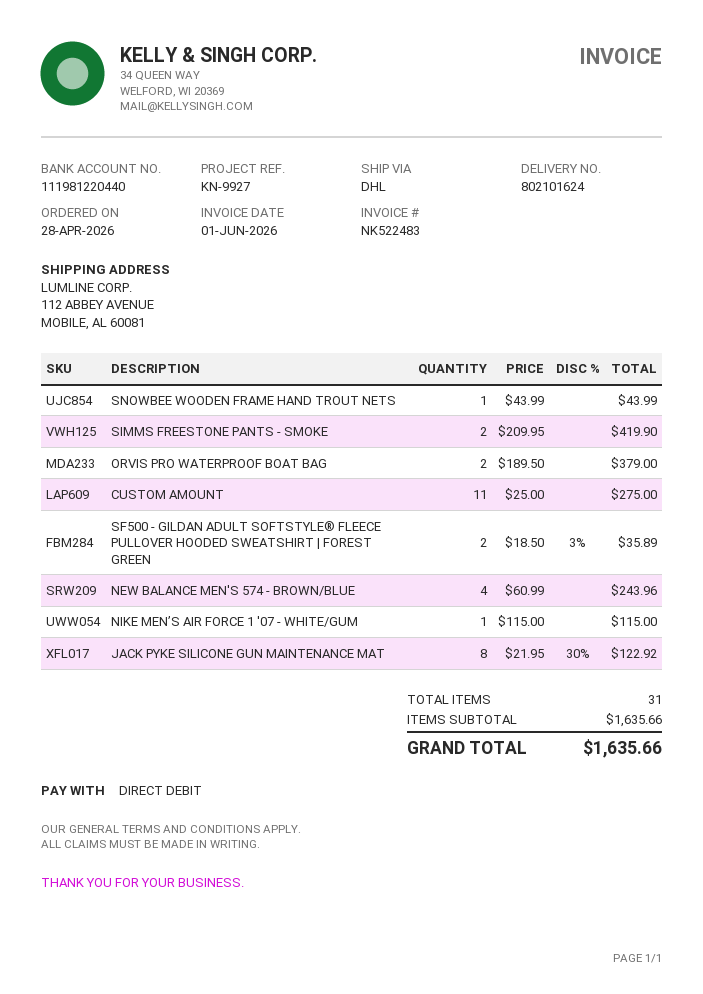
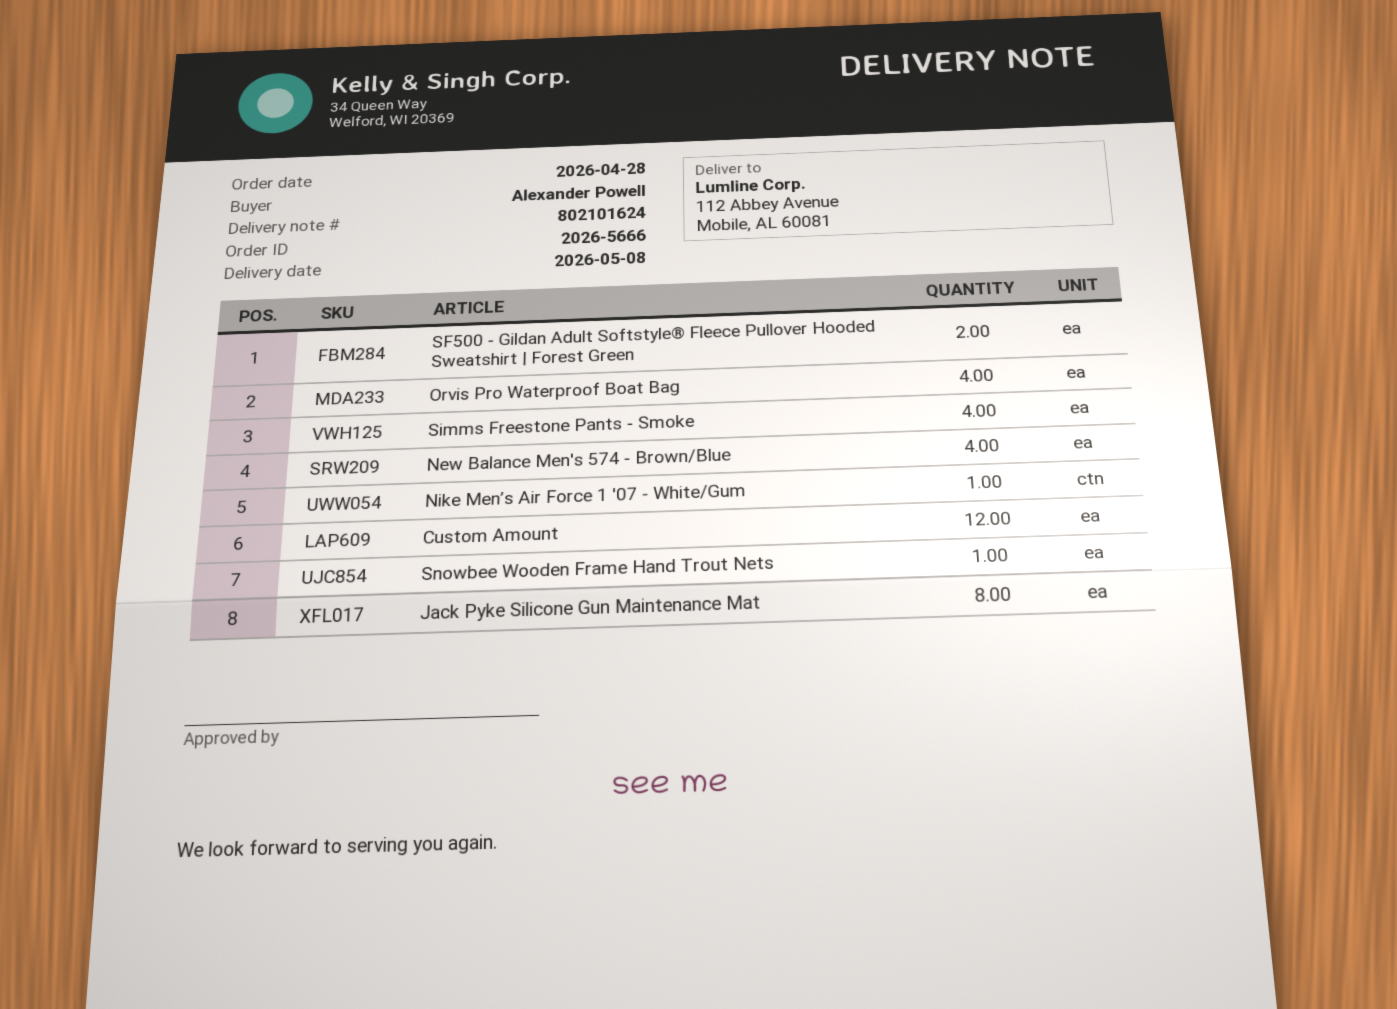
SIMMS FREESTONE PANTS - SMOKE: 2 -> 4
ORVIS PRO WATERPROOF BOAT BAG: 2 -> 4
CUSTOM AMOUNT: 11 -> 12

